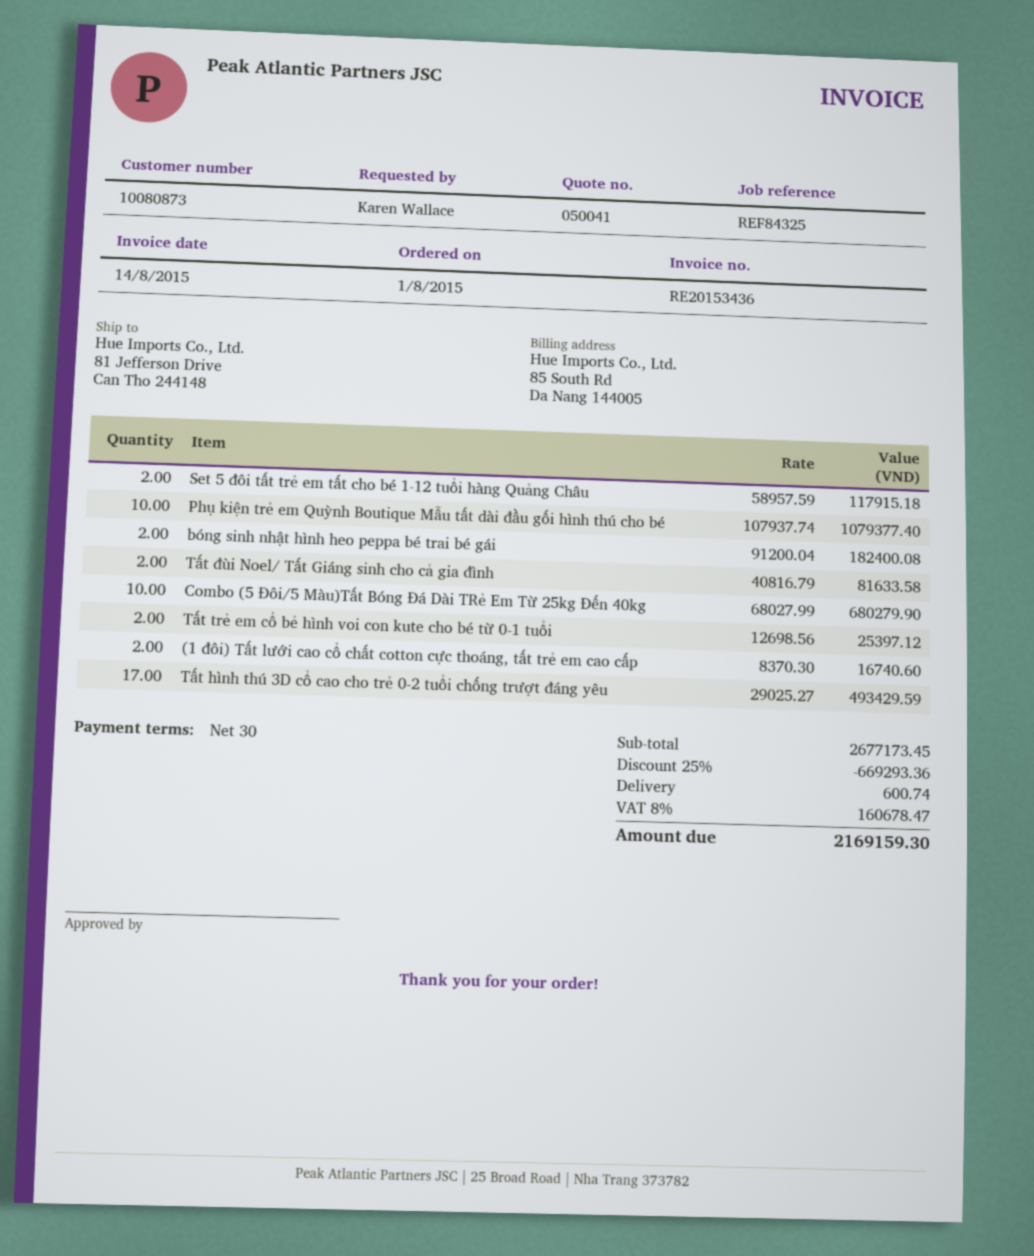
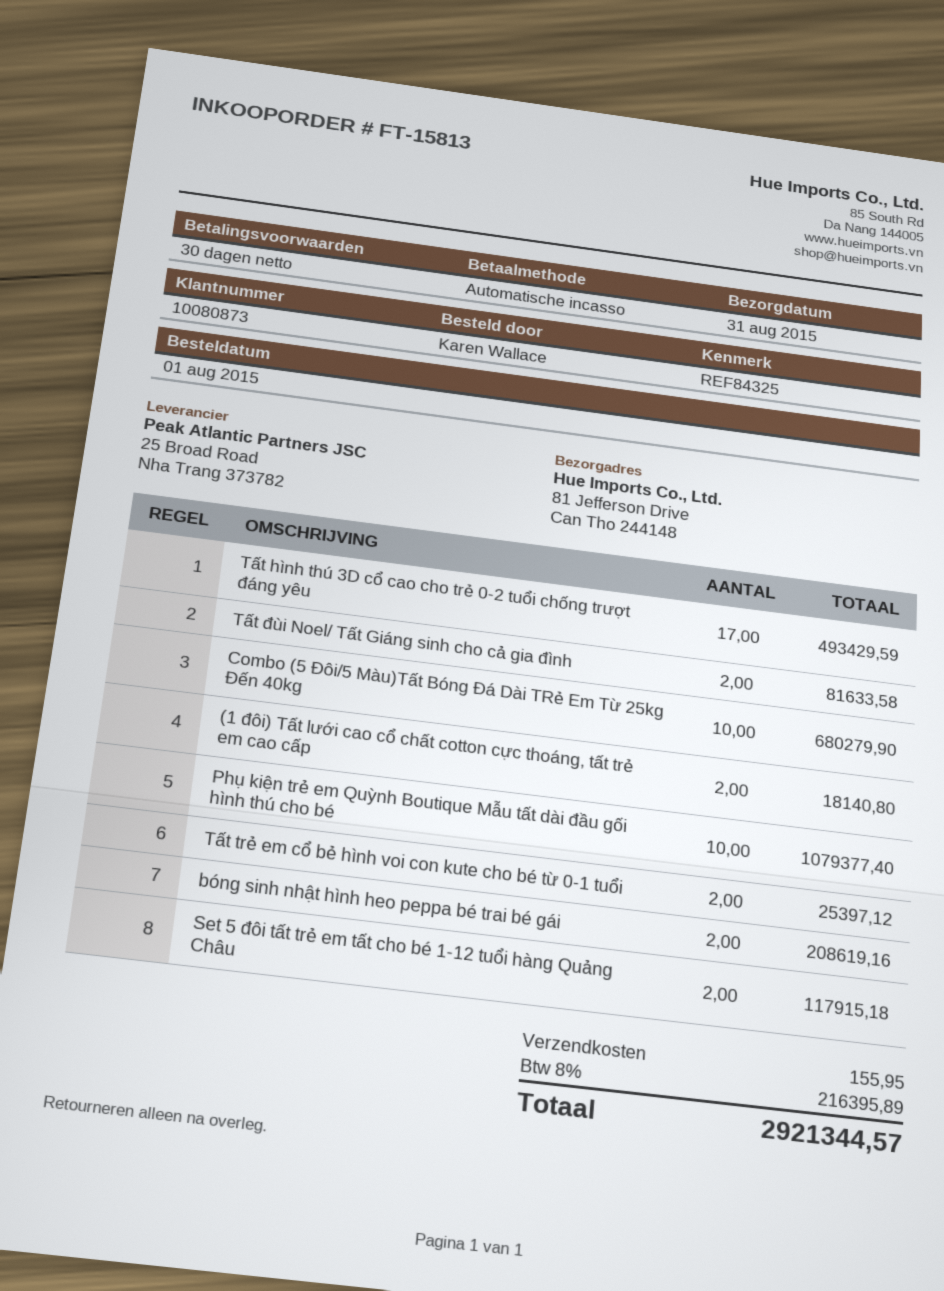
bóng sinh nhật hình heo peppa bé trai bé gái: 2 for 182400.08 -> 2 for 208619.16
(1 đôi) Tất lưới cao cổ chất cotton cực thoáng, tất trẻ em cao cấp: 2 for 16740.60 -> 2 for 18140.80
discount: 25% = 669293.36 -> none
shipping: 600.74 -> 155.95
tax: 8% = 160678.47 -> 8% = 216395.89
total: 2169159.30 -> 2921344.57

